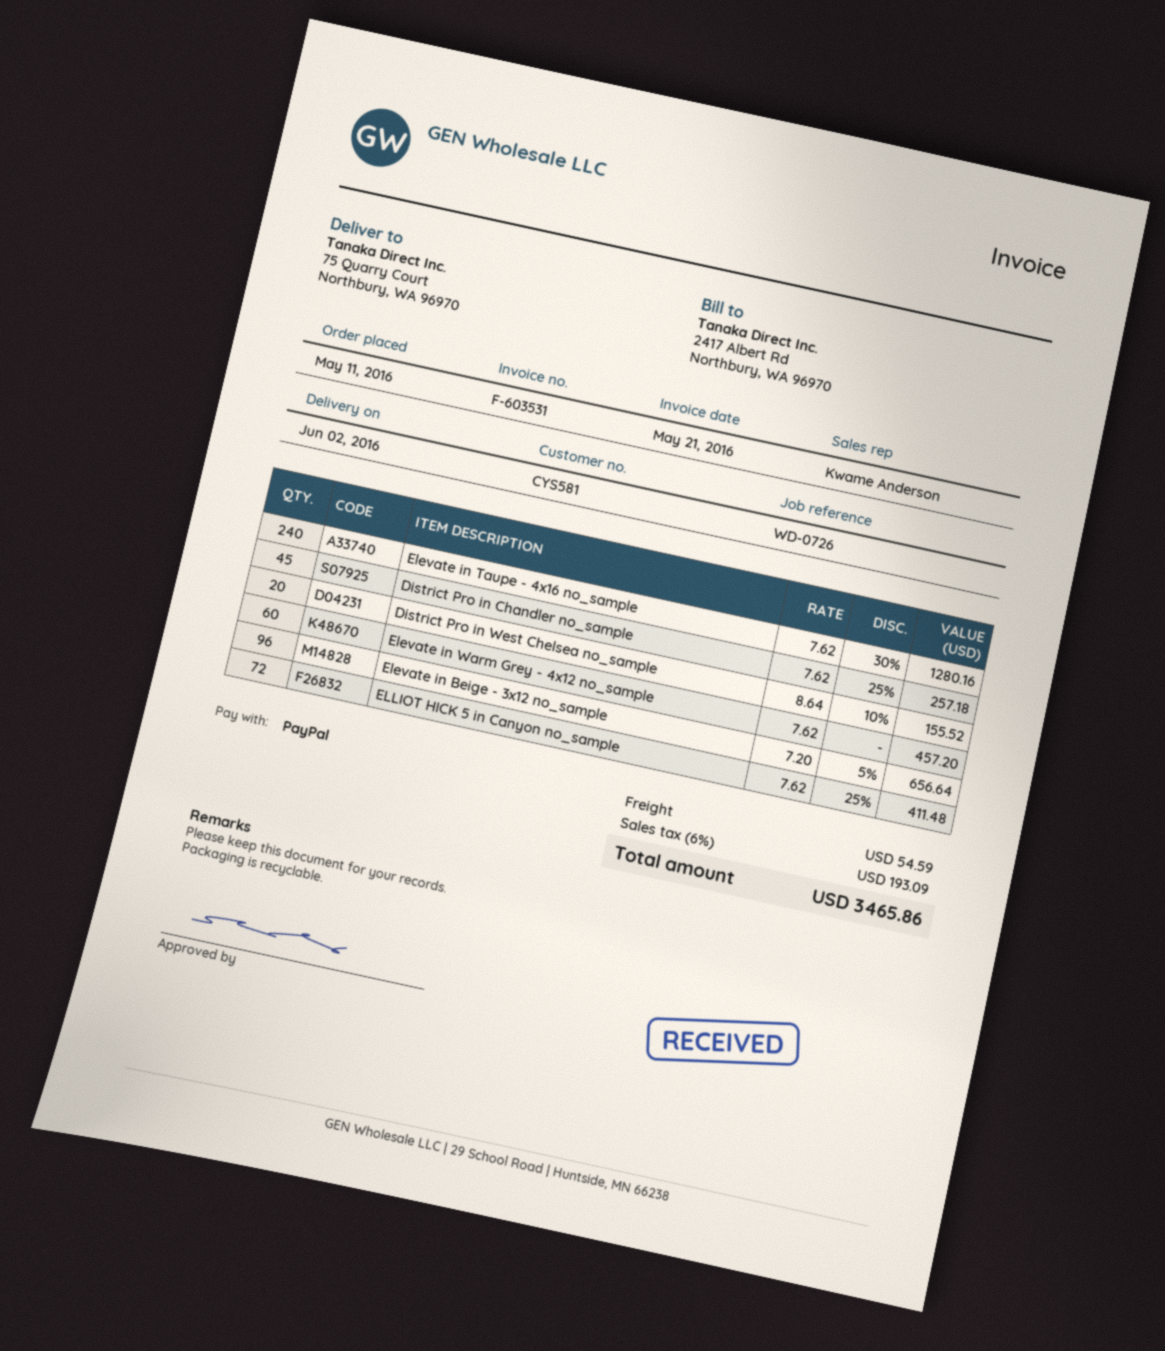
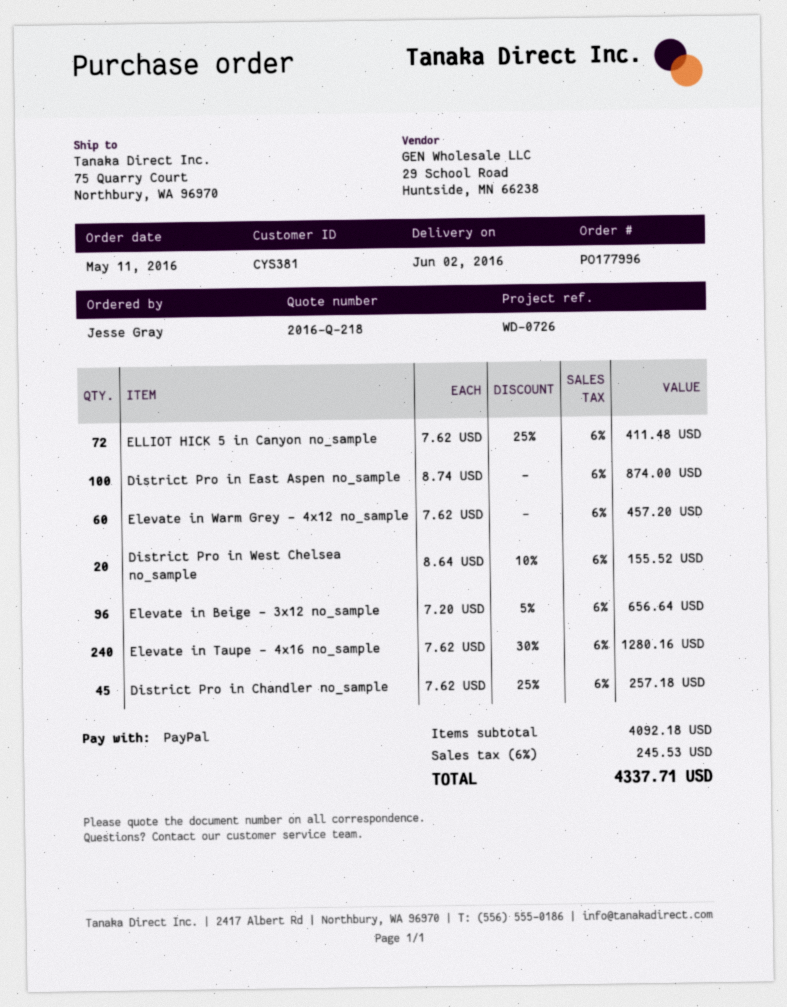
customer number: CYS581 -> CYS381
District Pro in East Aspen no_sample: none -> 100 x 8.74 = 874.00
shipping: 54.59 -> none
tax: 6% = 193.09 -> 6% = 245.53
total: 3465.86 -> 4337.71

